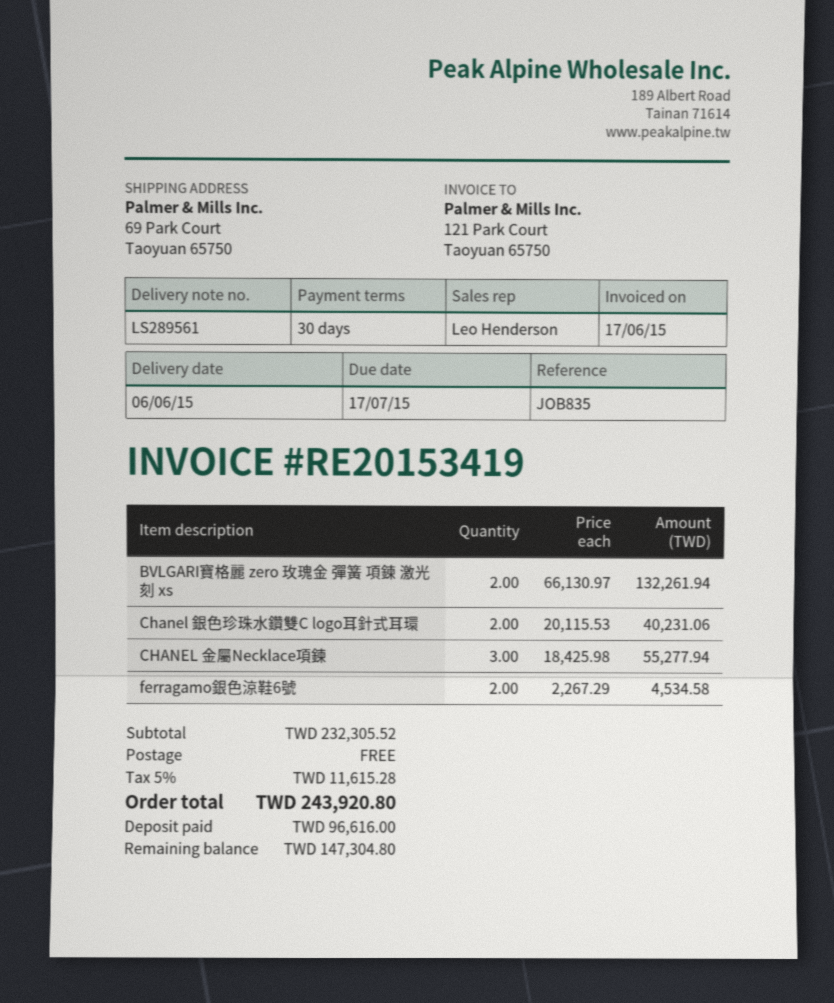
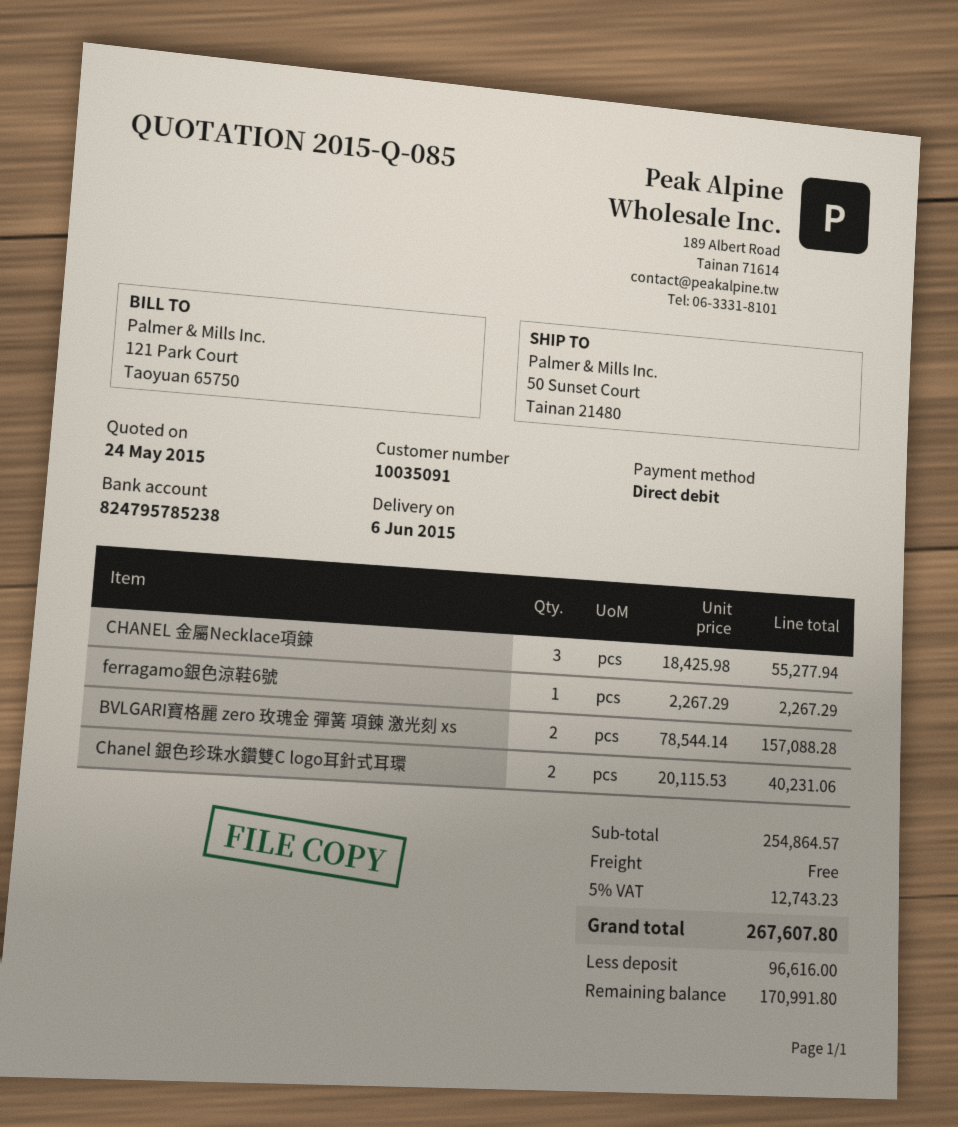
ship to: 69 Park Court, Taoyuan 65750 -> 50 Sunset Court, Tainan 21480
BVLGARI寶格麗 zero 玫瑰金 彈簧 項鍊 激光刻 xs: 2 x 66130.97 = 132261.94 -> 2 x 78544.14 = 157088.28
ferragamo銀色涼鞋6號: 2 x 2267.29 = 4534.58 -> 1 x 2267.29 = 2267.29
subtotal: 232305.52 -> 254864.57
tax: 5% = 11615.28 -> 5% = 12743.23
total: 243920.80 -> 267607.80
balance: 147304.80 -> 170991.80

